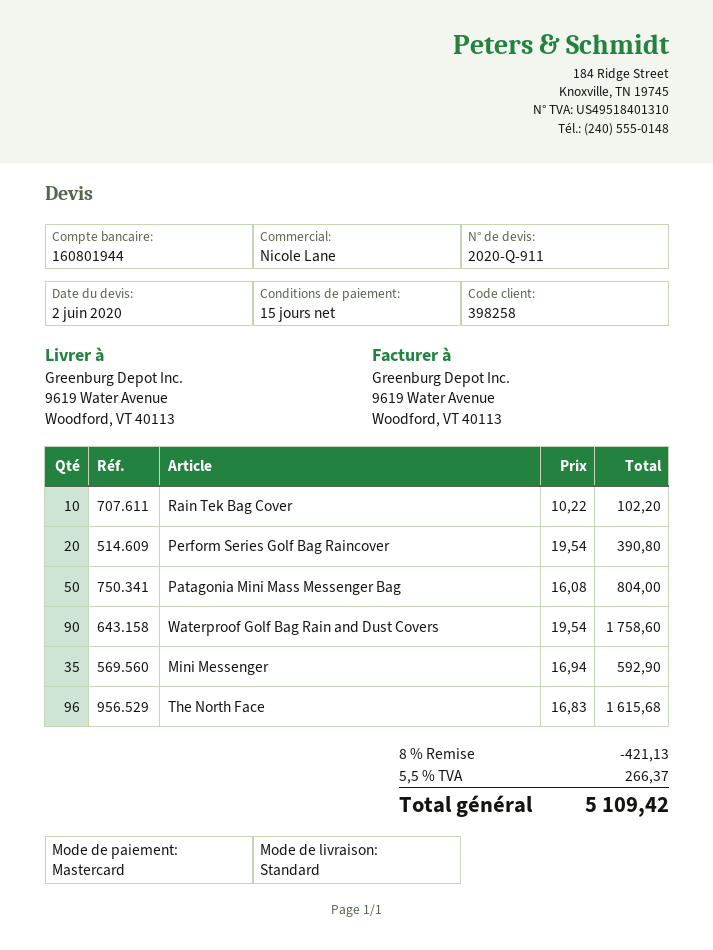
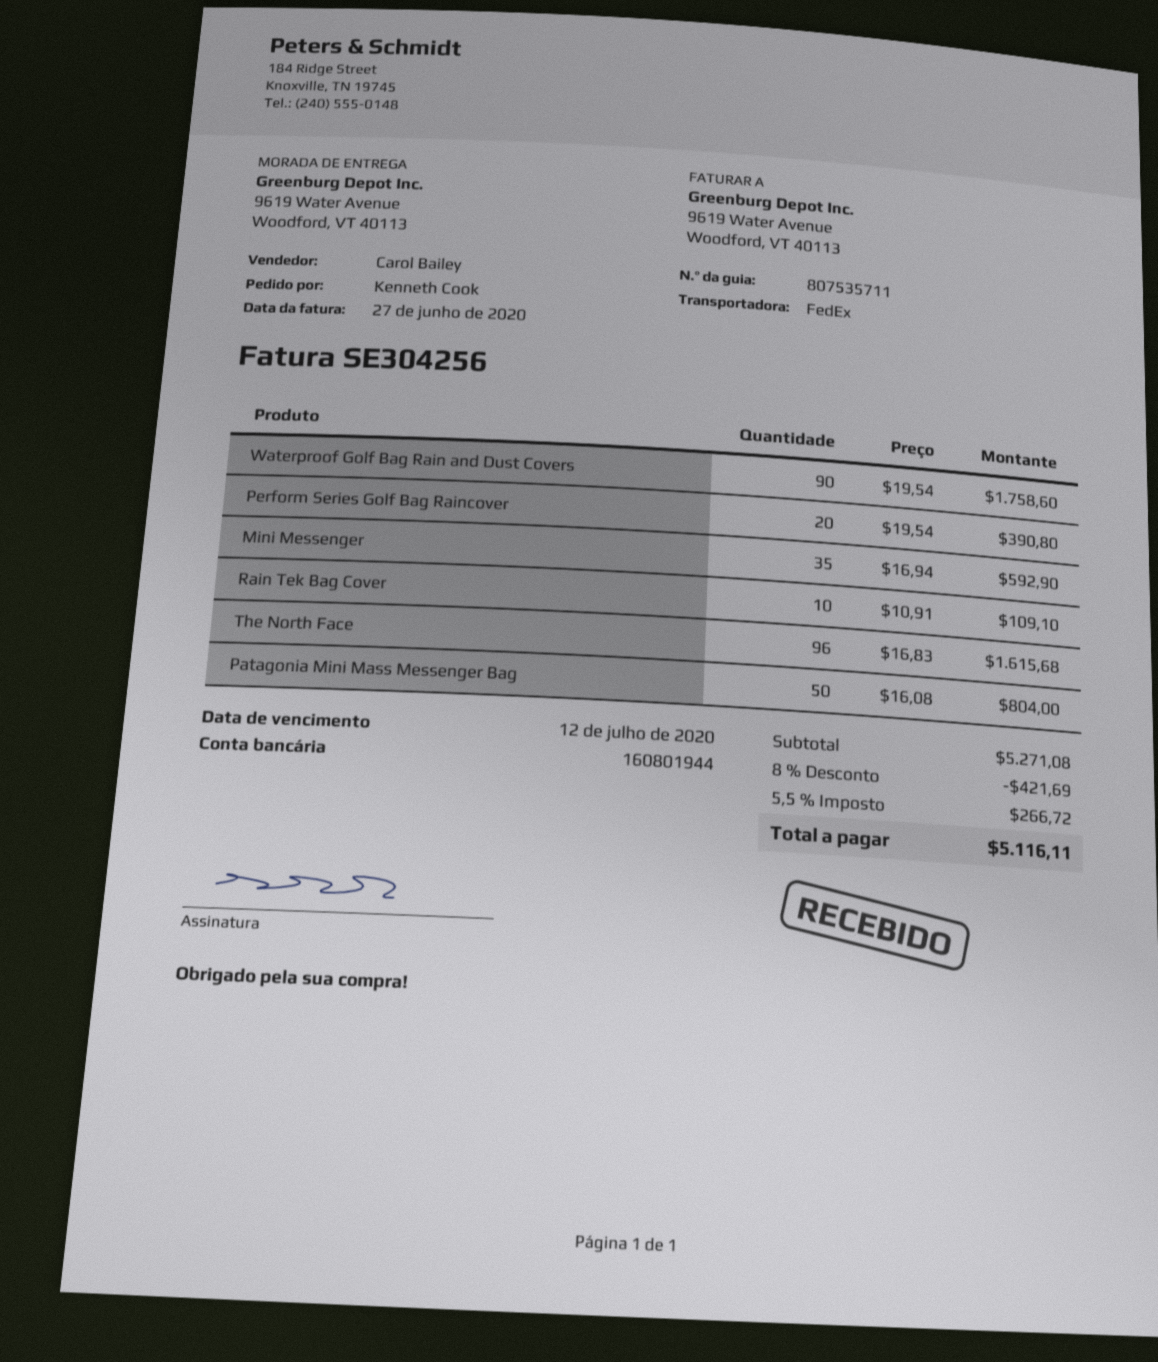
sales rep: Nicole Lane -> Carol Bailey
shipping method: standard -> FedEx
Rain Tek Bag Cover: 10 x 10.22 = 102.20 -> 10 x 10.91 = 109.10
discount: 8% = 421.13 -> 8% = 421.69
tax: 5.5% = 266.37 -> 5.5% = 266.72
total: 5109.42 -> 5116.11

